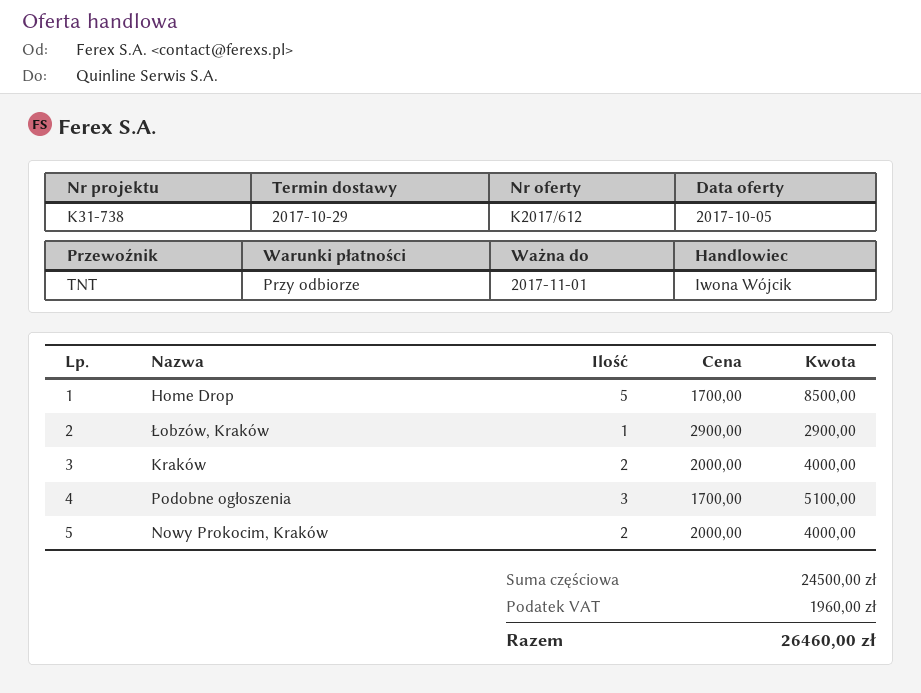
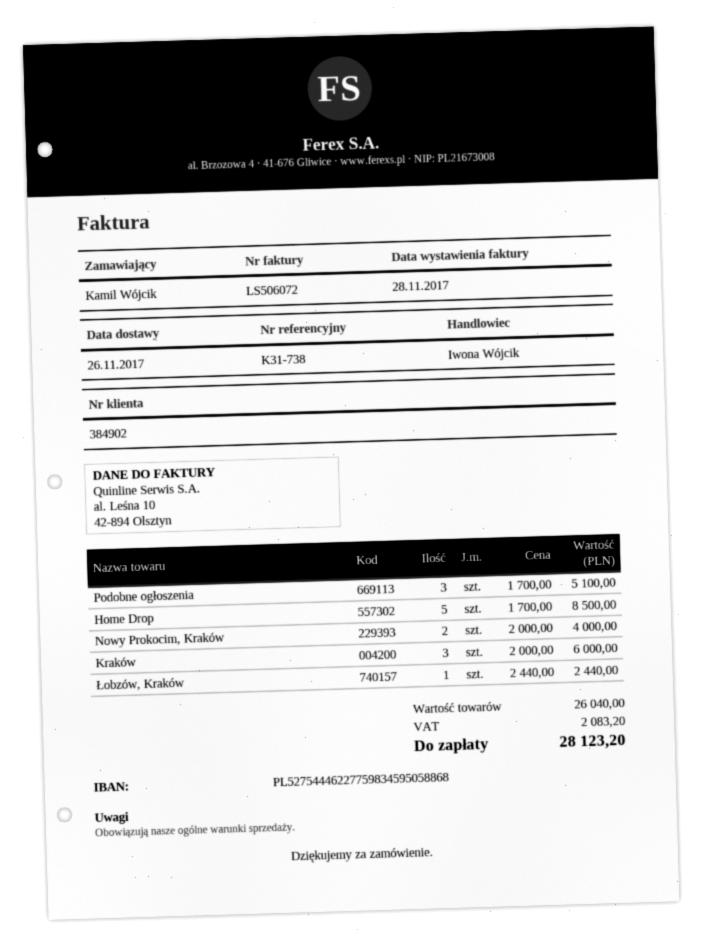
delivery date: 2017-10-29 -> 2017-11-26
Łobzów, Kraków: 1 x 2900.00 = 2900.00 -> 1 x 2440.00 = 2440.00
Kraków: 2 x 2000.00 = 4000.00 -> 3 x 2000.00 = 6000.00
subtotal: 24500.00 -> 26040.00
tax: 1960.00 -> 2083.20
total: 26460.00 -> 28123.20

